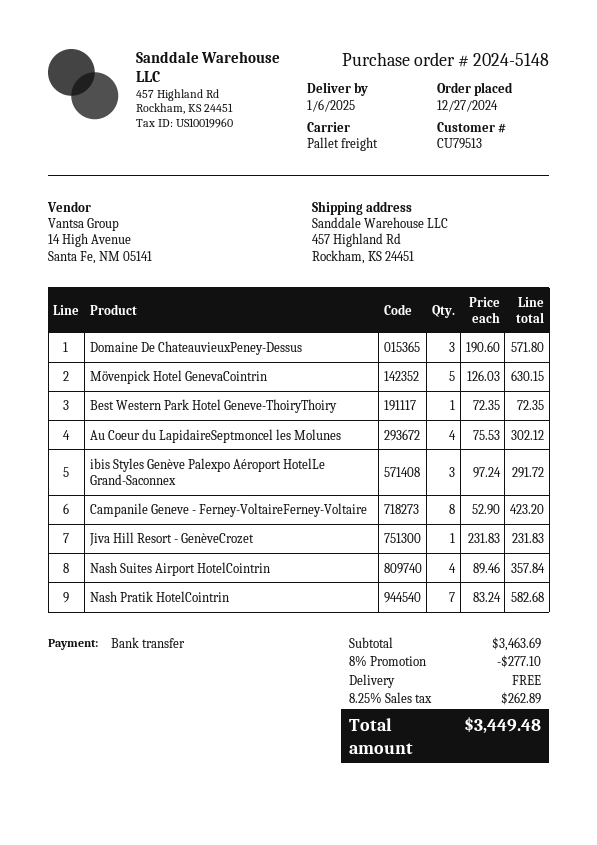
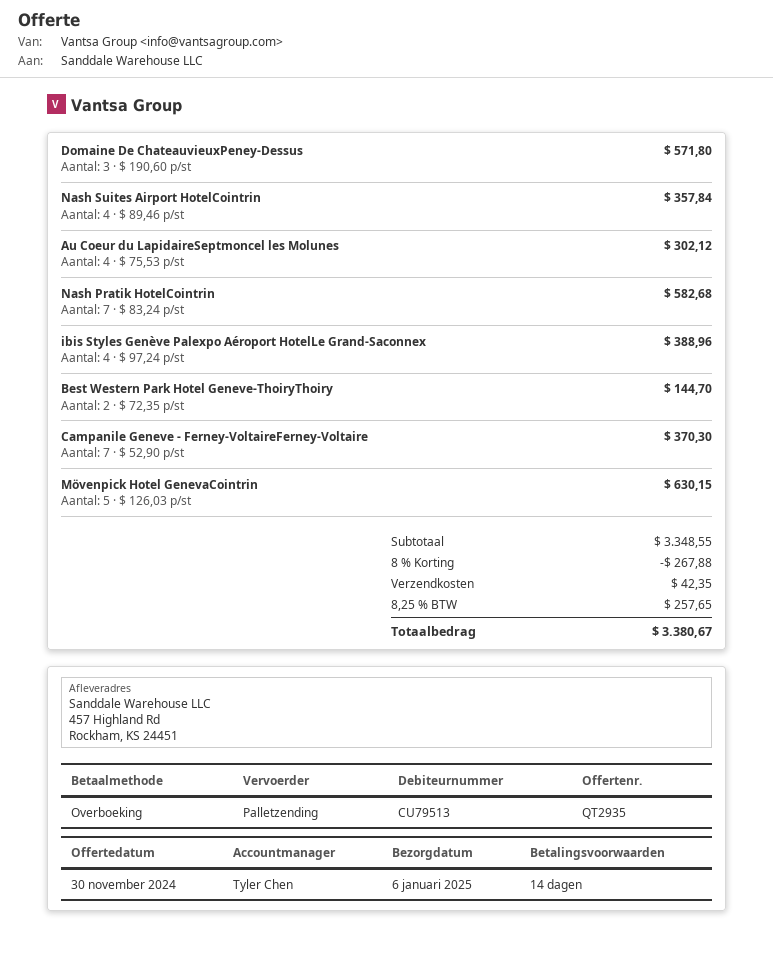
Best Western Park Hotel Geneve-ThoiryThoiry: 1 x 72.35 = 72.35 -> 2 x 72.35 = 144.70
ibis Styles Genève Palexpo Aéroport HotelLe Grand-Saconnex: 3 x 97.24 = 291.72 -> 4 x 97.24 = 388.96
Campanile Geneve - Ferney-VoltaireFerney-Voltaire: 8 x 52.90 = 423.20 -> 7 x 52.90 = 370.30
Jiva Hill Resort - GenèveCrozet: 1 x 231.83 = 231.83 -> none
subtotal: 3463.69 -> 3348.55
discount: 8% = 277.10 -> 8% = 267.88
shipping: 0.00 -> 42.35
tax: 8.25% = 262.89 -> 8.25% = 257.65
total: 3449.48 -> 3380.67

